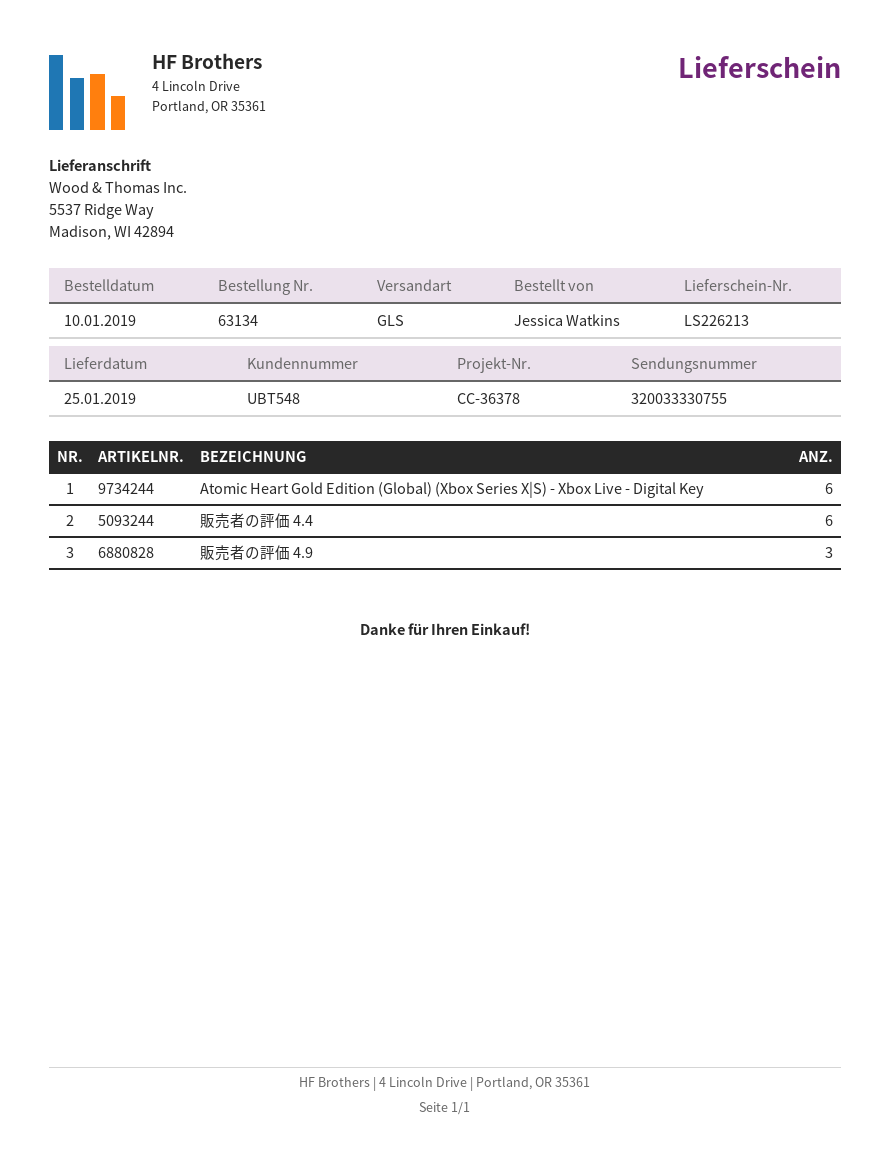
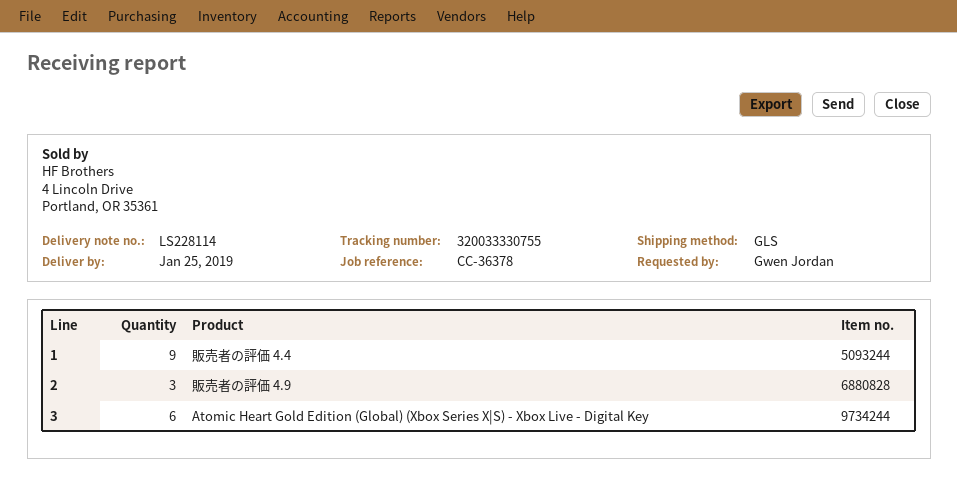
delivery note number: LS226213 -> LS228114
ordered by: Jessica Watkins -> Gwen Jordan
販売者の評価 4.4: 6 -> 9

